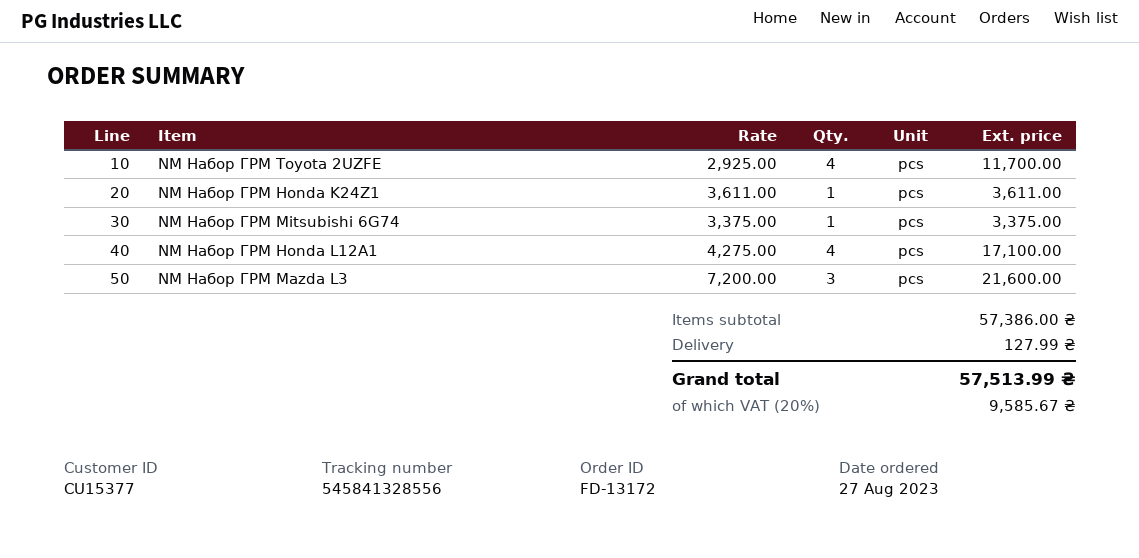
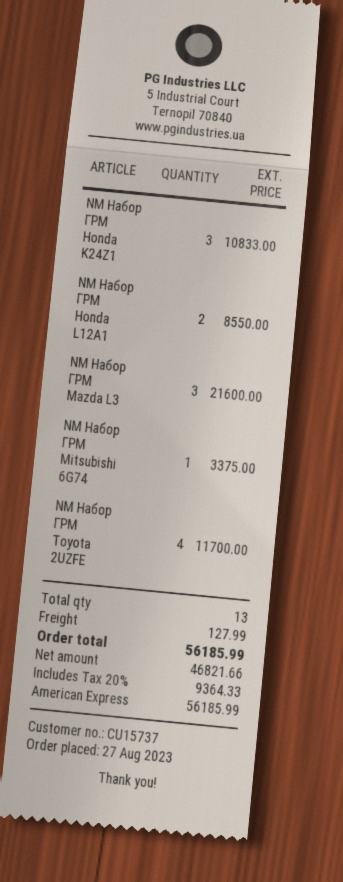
customer number: CU15377 -> CU15737
NM Набор ГРМ Honda K24Z1: 1 for 3611.00 -> 3 for 10833.00
NM Набор ГРМ Honda L12A1: 4 for 17100.00 -> 2 for 8550.00
tax: 20% = 9585.67 -> 20% = 9364.33
total: 57513.99 -> 56185.99

